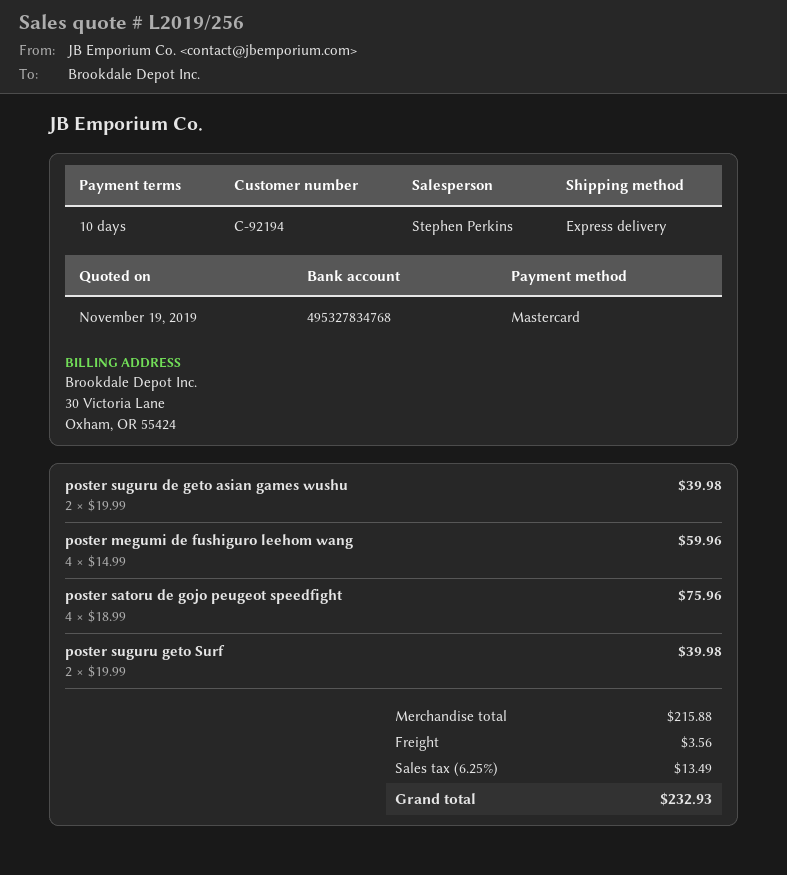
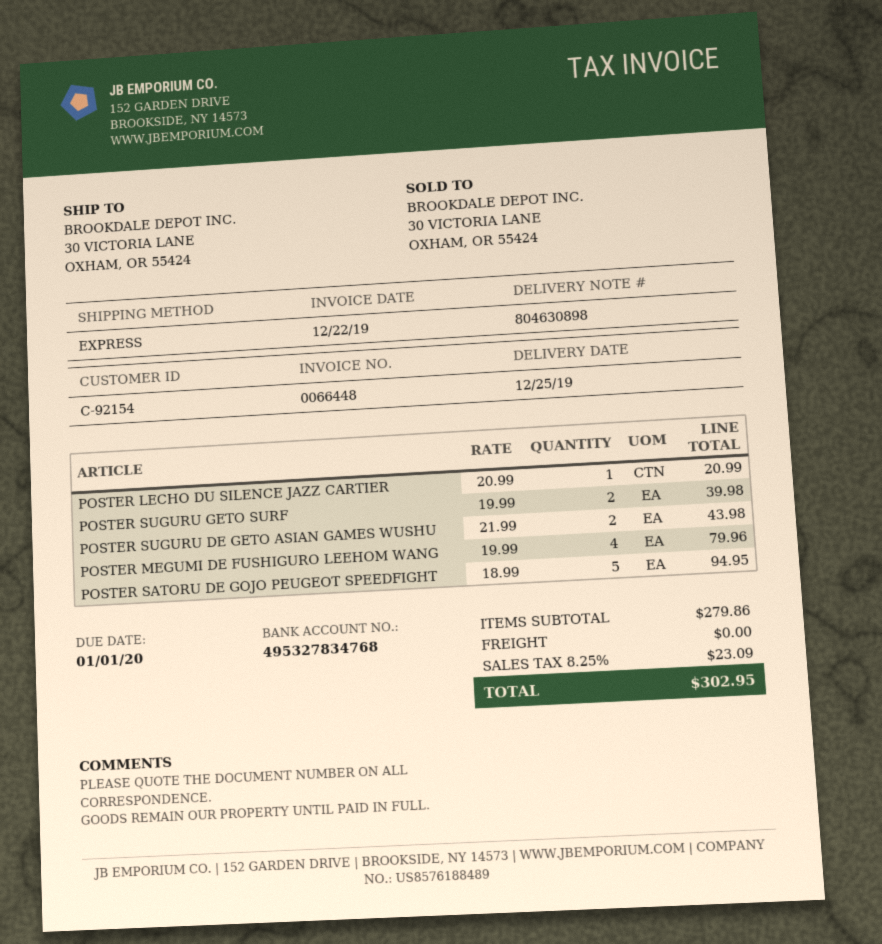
customer number: C-92194 -> C-92154
poster suguru de geto asian games wushu: 2 x 19.99 = 39.98 -> 2 x 21.99 = 43.98
poster megumi de fushiguro leehom wang: 4 x 14.99 = 59.96 -> 4 x 19.99 = 79.96
poster satoru de gojo peugeot speedfight: 4 x 18.99 = 75.96 -> 5 x 18.99 = 94.95
POSTER LECHO DU SILENCE JAZZ CARTIER: none -> 1 x 20.99 = 20.99
subtotal: 215.88 -> 279.86
shipping: 3.56 -> 0.00
tax: 6.25% = 13.49 -> 8.25% = 23.09
total: 232.93 -> 302.95

